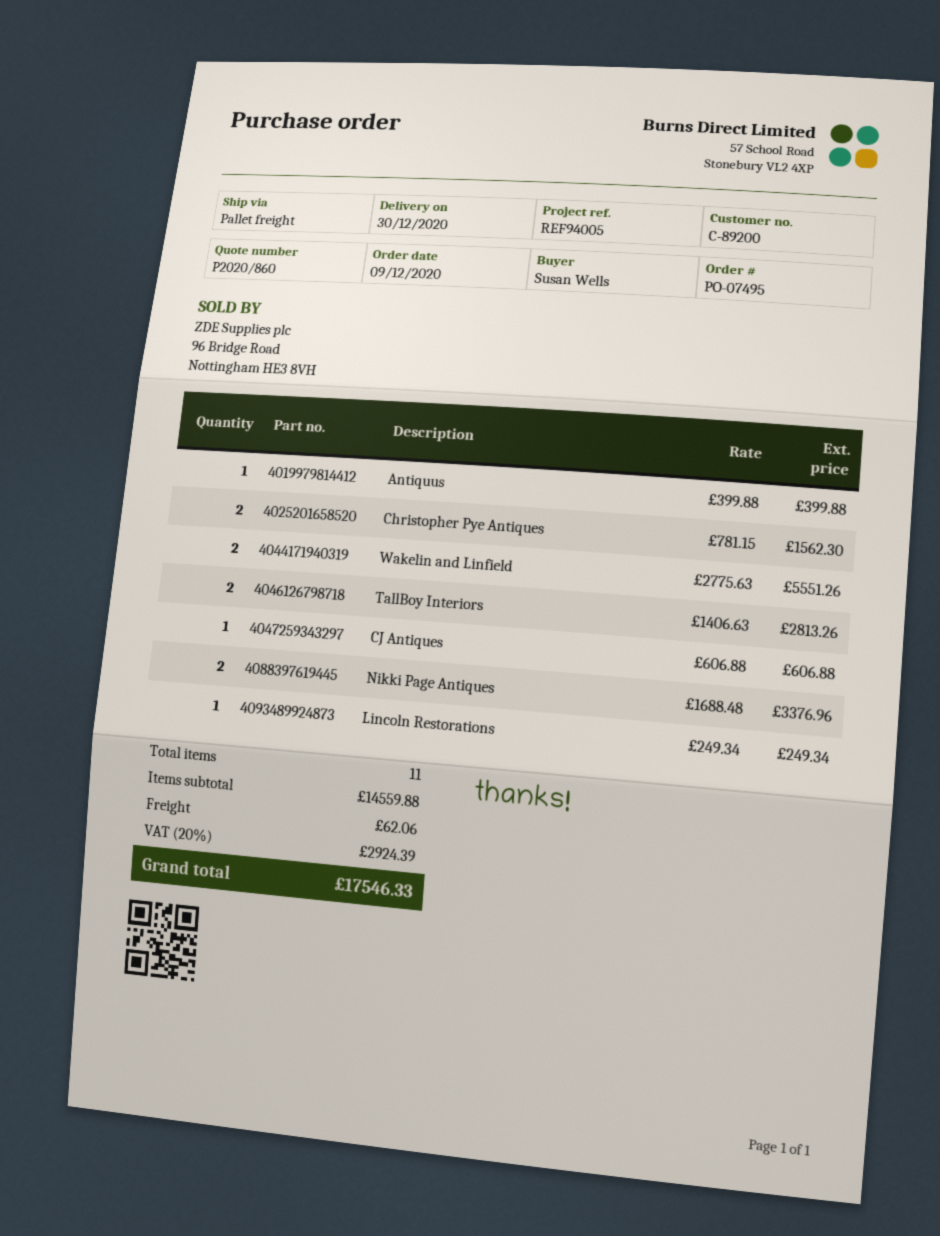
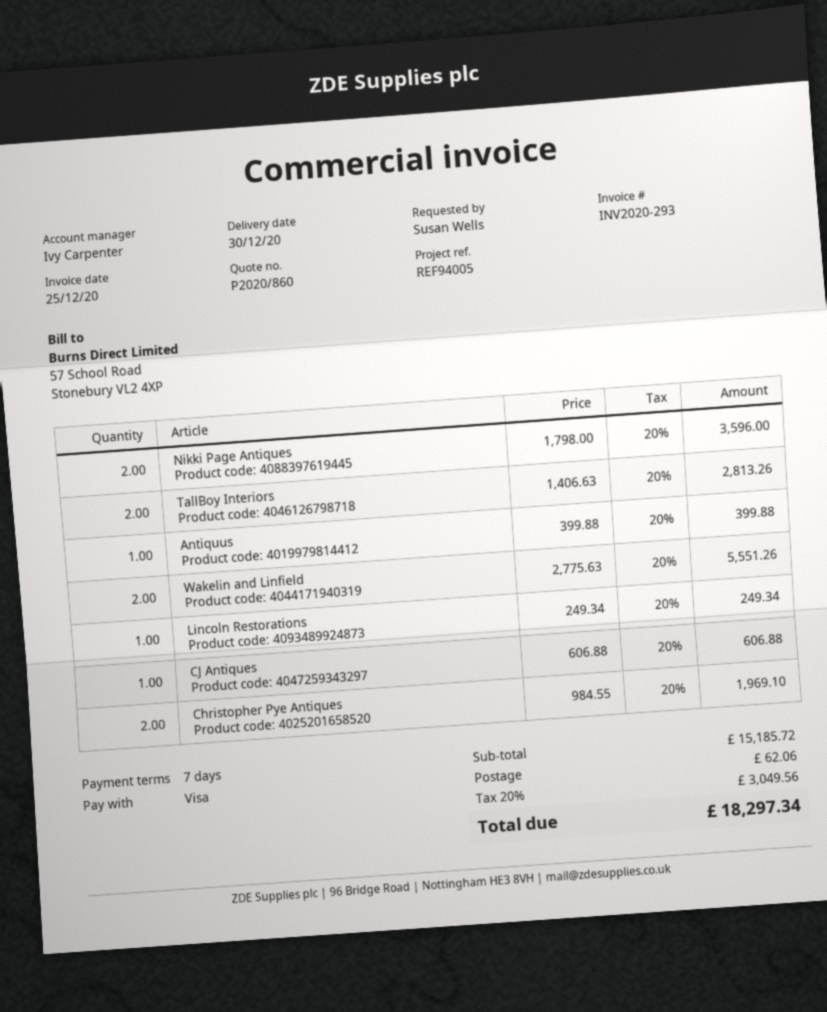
Christopher Pye Antiques: 2 x 781.15 = 1562.30 -> 2 x 984.55 = 1969.10
Nikki Page Antiques: 2 x 1688.48 = 3376.96 -> 2 x 1798.00 = 3596.00
subtotal: 14559.88 -> 15185.72
tax: 20% = 2924.39 -> 20% = 3049.56
total: 17546.33 -> 18297.34

